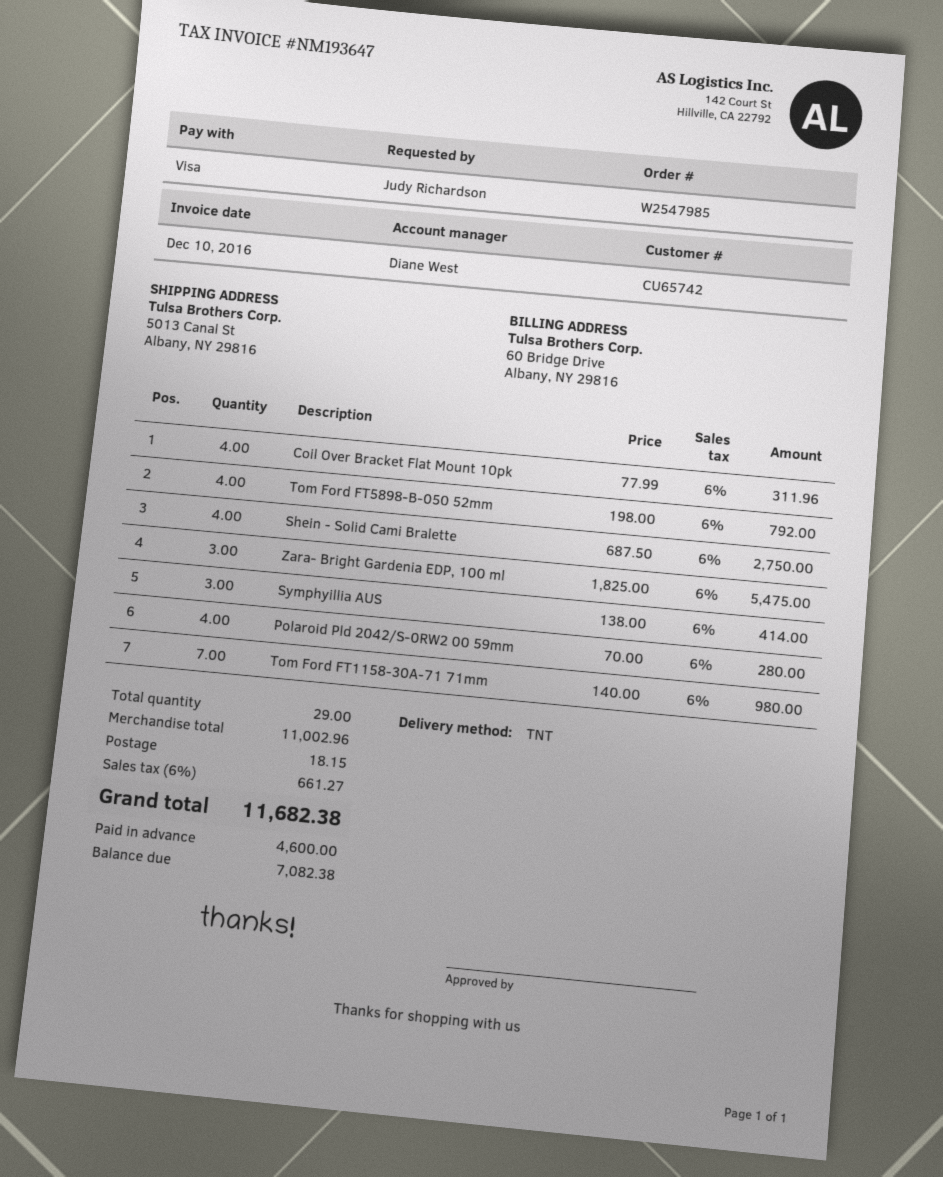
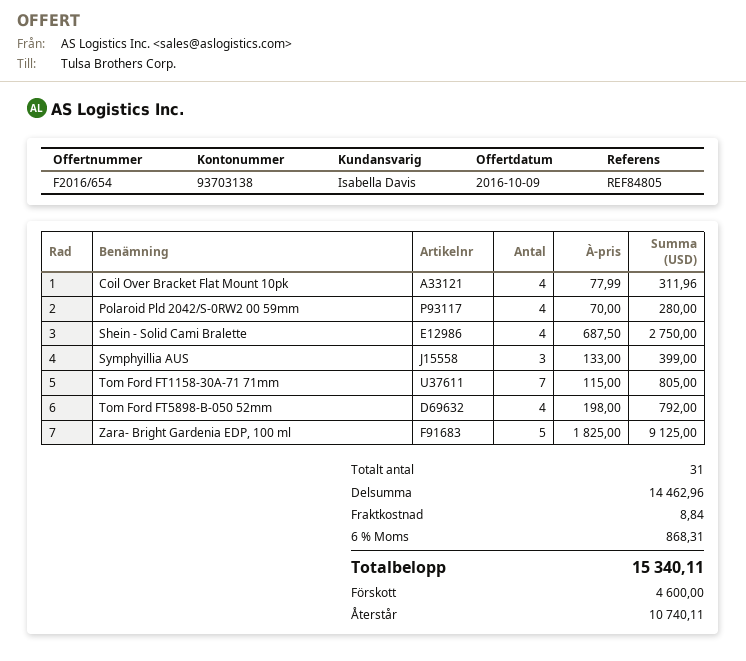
sales rep: Diane West -> Isabella Davis
Zara- Bright Gardenia EDP, 100 ml: 3 x 1825.00 = 5475.00 -> 5 x 1825.00 = 9125.00
Symphyillia AUS: 3 x 138.00 = 414.00 -> 3 x 133.00 = 399.00
Tom Ford FT1158-30A-71 71mm: 7 x 140.00 = 980.00 -> 7 x 115.00 = 805.00
total quantity: 29 -> 31
subtotal: 11002.96 -> 14462.96
shipping: 18.15 -> 8.84
tax: 6% = 661.27 -> 6% = 868.31
total: 11682.38 -> 15340.11
balance: 7082.38 -> 10740.11

